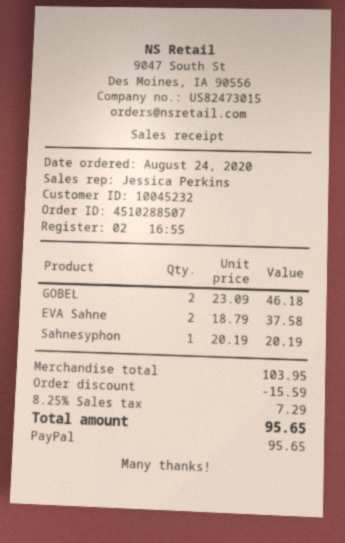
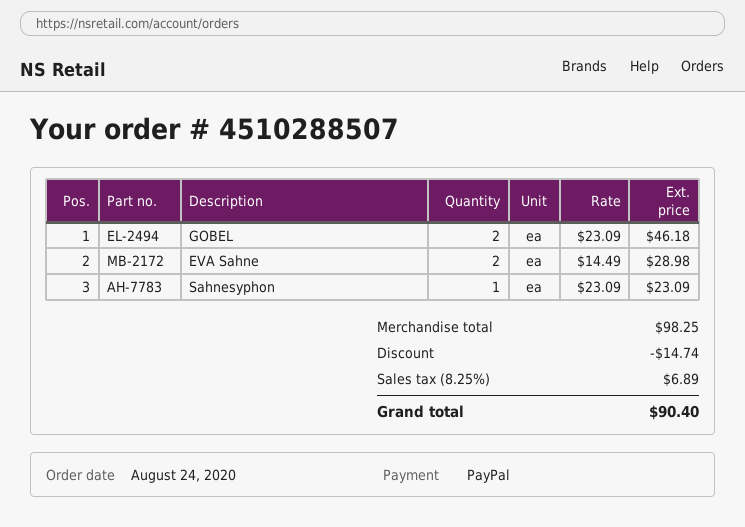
EVA Sahne: 2 x 18.79 = 37.58 -> 2 x 14.49 = 28.98
Sahnesyphon: 1 x 20.19 = 20.19 -> 1 x 23.09 = 23.09
subtotal: 103.95 -> 98.25
discount: 15.59 -> 14.74
tax: 8.25% = 7.29 -> 8.25% = 6.89
total: 95.65 -> 90.40

